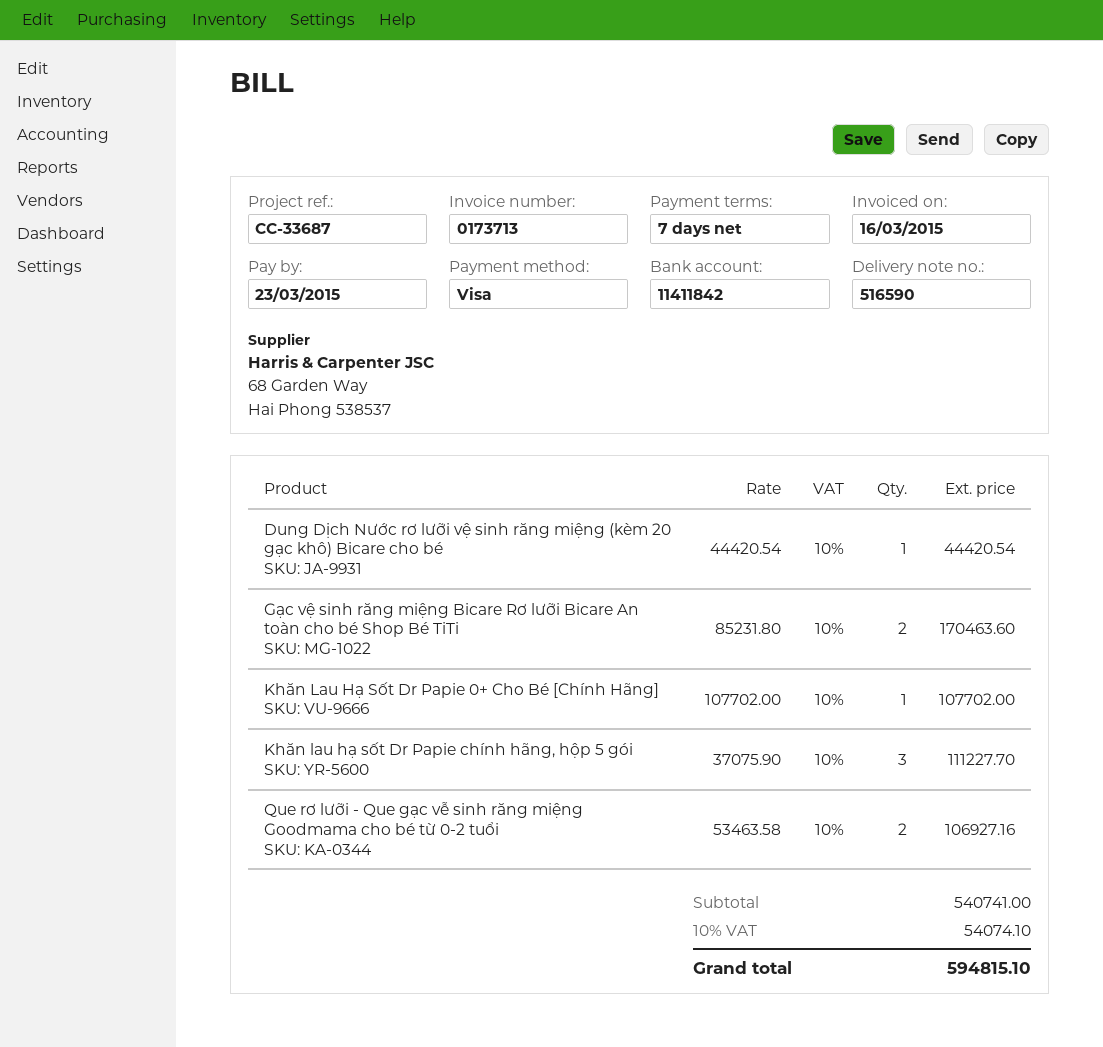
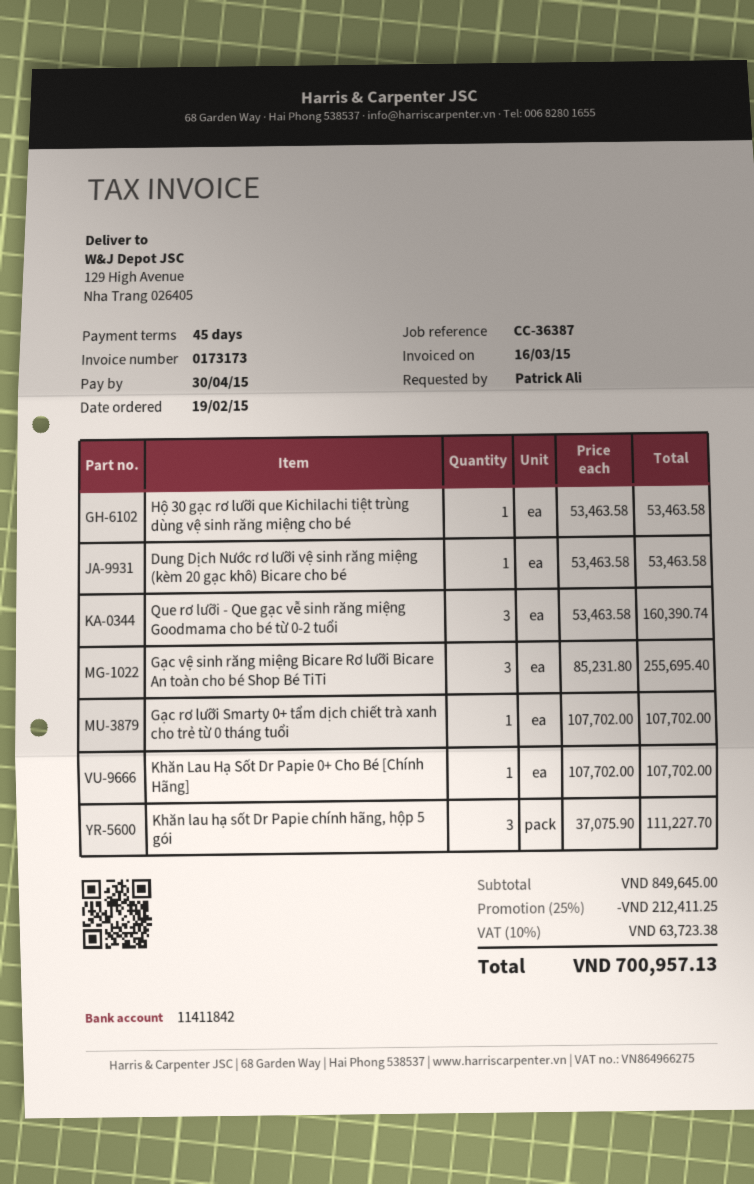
invoice number: 0173713 -> 0173173
payment terms: 7 days -> 45 days
due date: 2015-03-23 -> 2015-04-30
reference: CC-33687 -> CC-36387
Dung Dịch Nước rơ lưỡi vệ sinh răng miệng (kèm 20 gạc khô) Bicare cho bé: 1 x 44420.54 = 44420.54 -> 1 x 53463.58 = 53463.58
Gạc vệ sinh răng miệng Bicare Rơ lưỡi Bicare An toàn cho bé Shop Bé TiTi: 2 x 85231.80 = 170463.60 -> 3 x 85231.80 = 255695.40
Que rơ lưỡi - Que gạc vễ sinh răng miệng Goodmama cho bé từ 0-2 tuổi: 2 x 53463.58 = 106927.16 -> 3 x 53463.58 = 160390.74
Hộ 30 gạc rơ lưỡi que Kichilachi tiệt trùng dùng vệ sinh răng miệng cho bé: none -> 1 x 53463.58 = 53463.58
Gạc rơ lưỡi Smarty 0+ tẩm dịch chiết trà xanh cho trẻ từ 0 tháng tuổi: none -> 1 x 107702.00 = 107702.00
subtotal: 540741.00 -> 849645.00
discount: none -> 25% = 212411.25
tax: 10% = 54074.10 -> 10% = 63723.38
total: 594815.10 -> 700957.13

